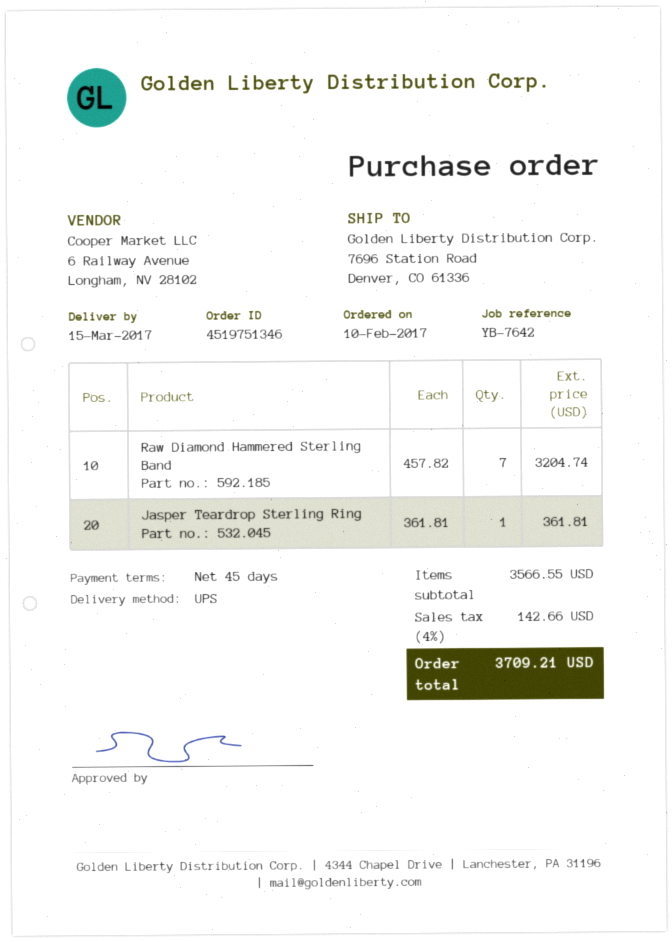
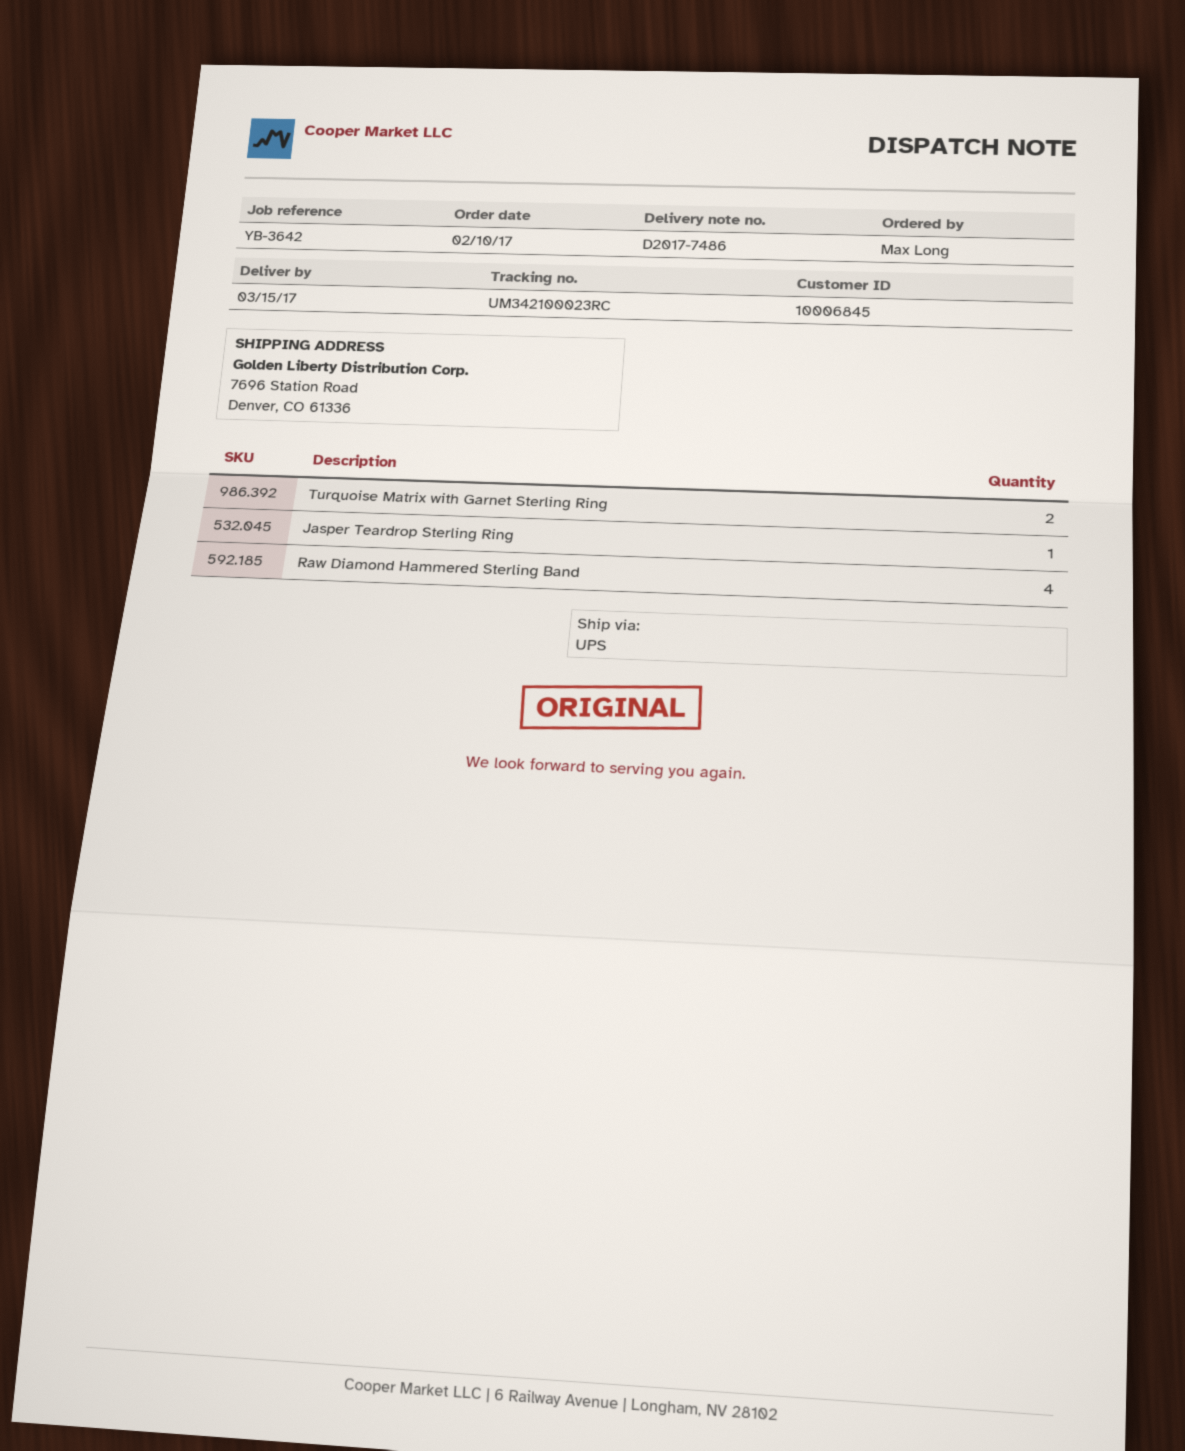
reference: YB-7642 -> YB-3642
Raw Diamond Hammered Sterling Band: 7 -> 4
Turquoise Matrix with Garnet Sterling Ring: none -> 2

